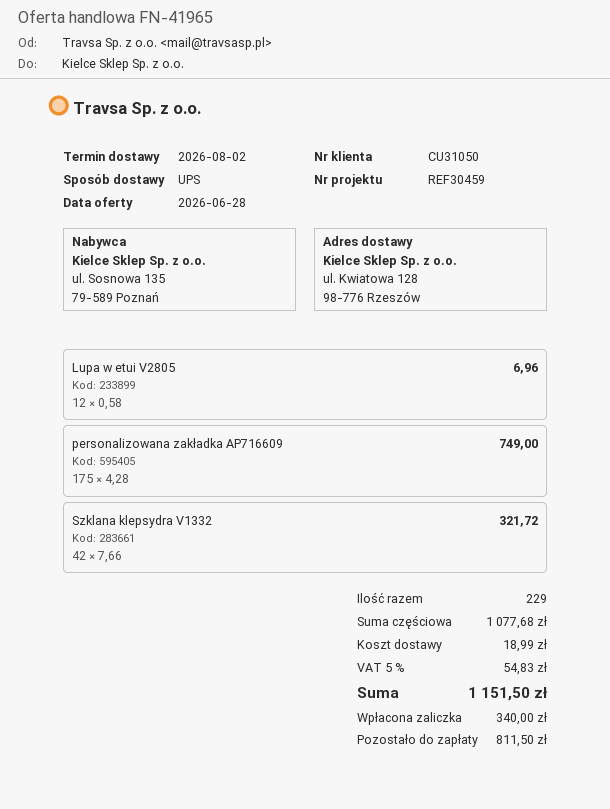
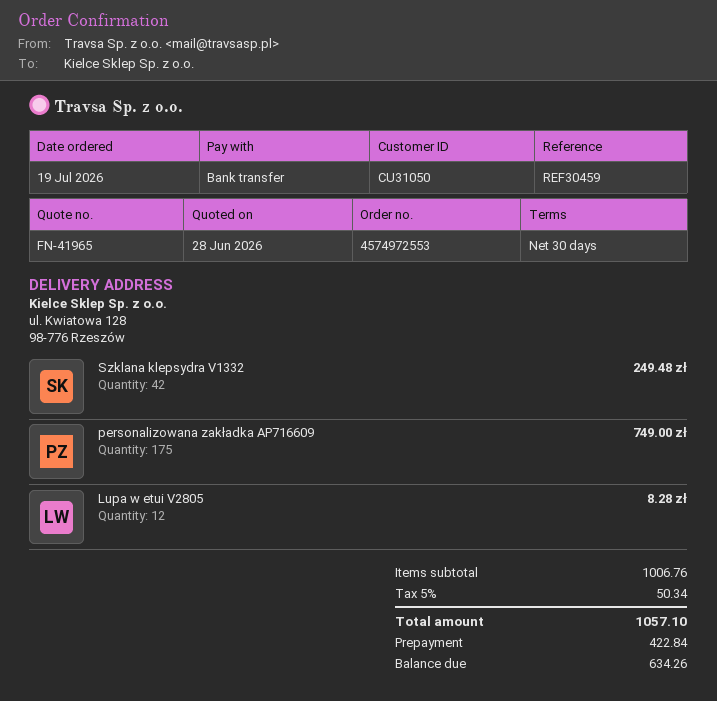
Lupa w etui V2805: 12 for 6.96 -> 12 for 8.28
Szklana klepsydra V1332: 42 for 321.72 -> 42 for 249.48
subtotal: 1077.68 -> 1006.76
shipping: 18.99 -> none
tax: 5% = 54.83 -> 5% = 50.34
total: 1151.50 -> 1057.10
deposit: 340.00 -> 422.84
balance: 811.50 -> 634.26

